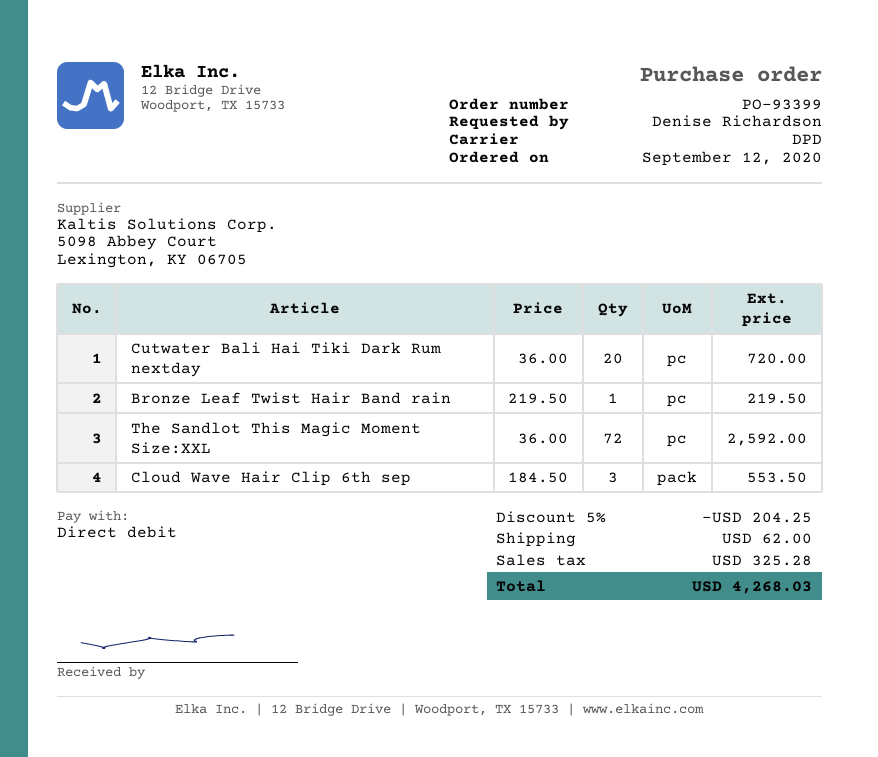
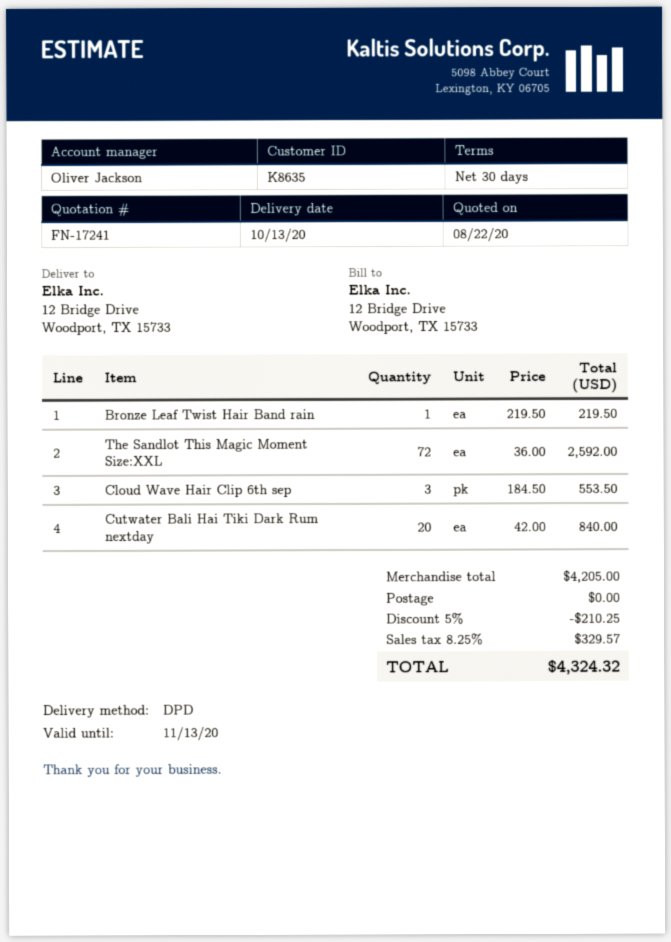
Cutwater Bali Hai Tiki Dark Rum nextday: 20 x 36.00 = 720.00 -> 20 x 42.00 = 840.00
discount: 5% = 204.25 -> 5% = 210.25
shipping: 62.00 -> 0.00
tax: 325.28 -> 329.57
total: 4268.03 -> 4324.32

